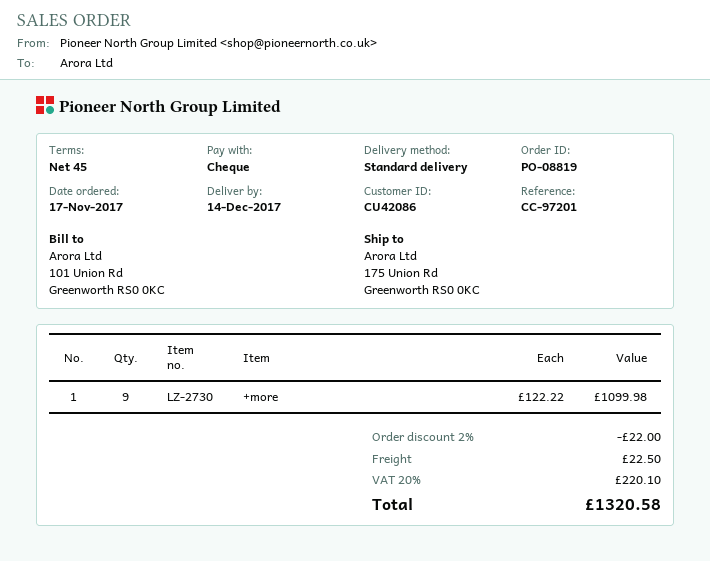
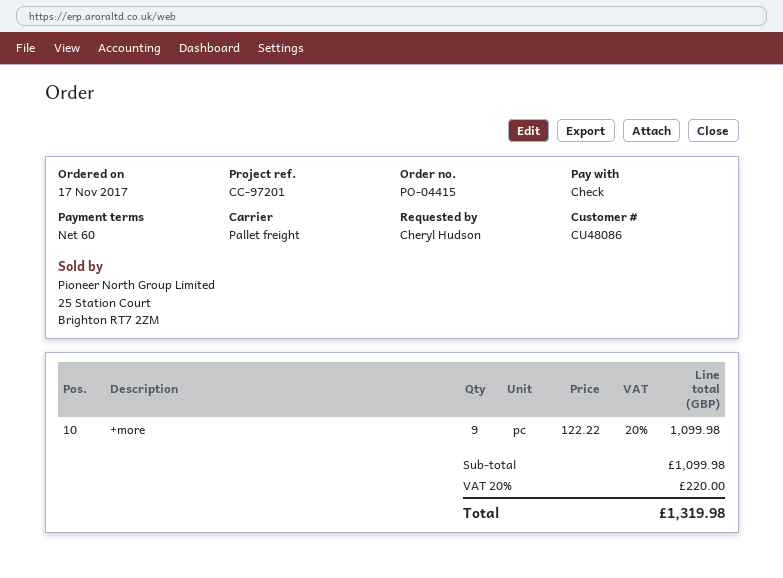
order number: PO-08819 -> PO-04415
payment terms: 45 days -> 60 days
customer number: CU42086 -> CU48086
shipping method: standard -> pallet freight
discount: 2% = 22.00 -> none
shipping: 22.50 -> none
tax: 20% = 220.10 -> 20% = 220.00
total: 1320.58 -> 1319.98

